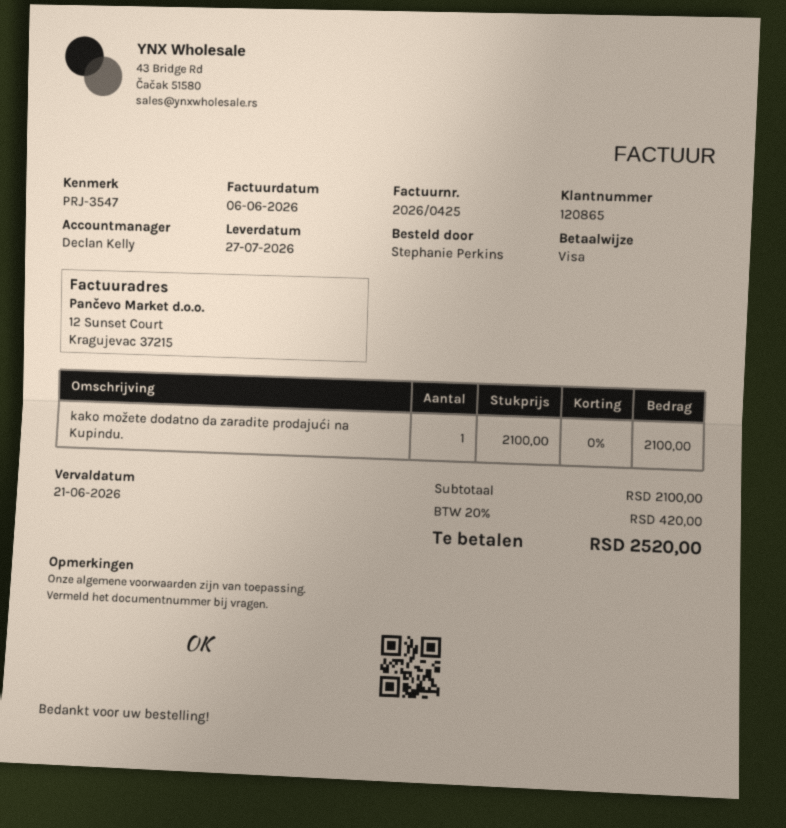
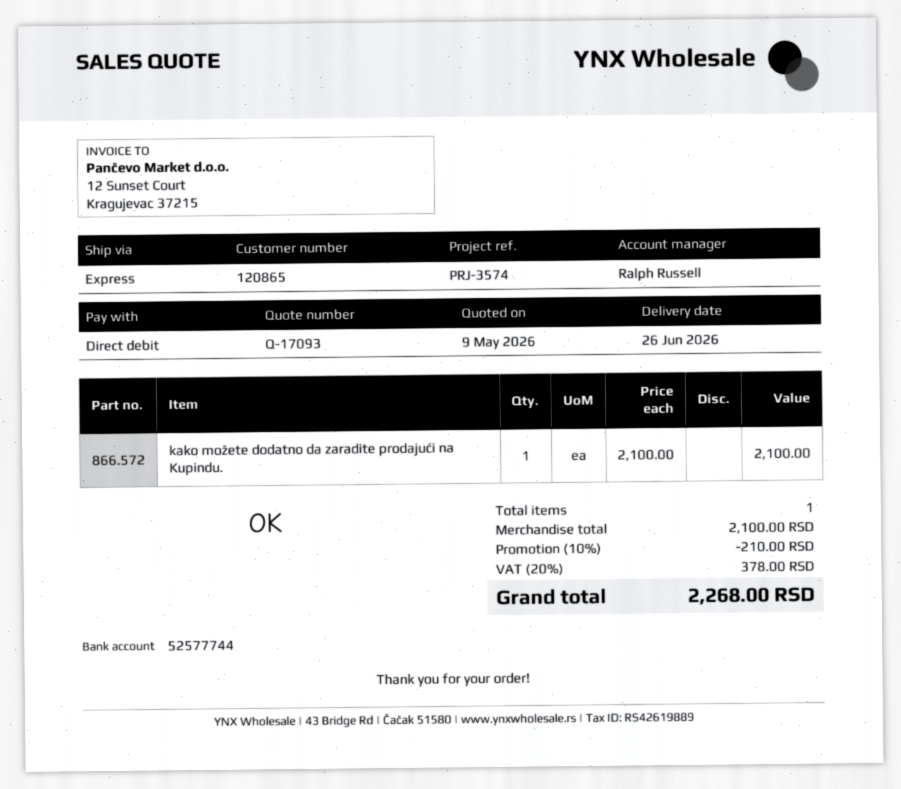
delivery date: 2026-07-27 -> 2026-06-26
reference: PRJ-3547 -> PRJ-3574
sales rep: Declan Kelly -> Ralph Russell
payment method: Visa -> direct debit
discount: none -> 10% = 210.00
tax: 20% = 420.00 -> 20% = 378.00
total: 2520.00 -> 2268.00

